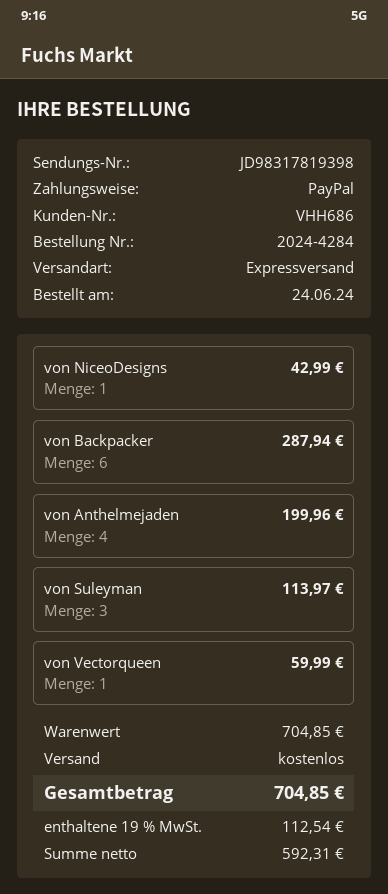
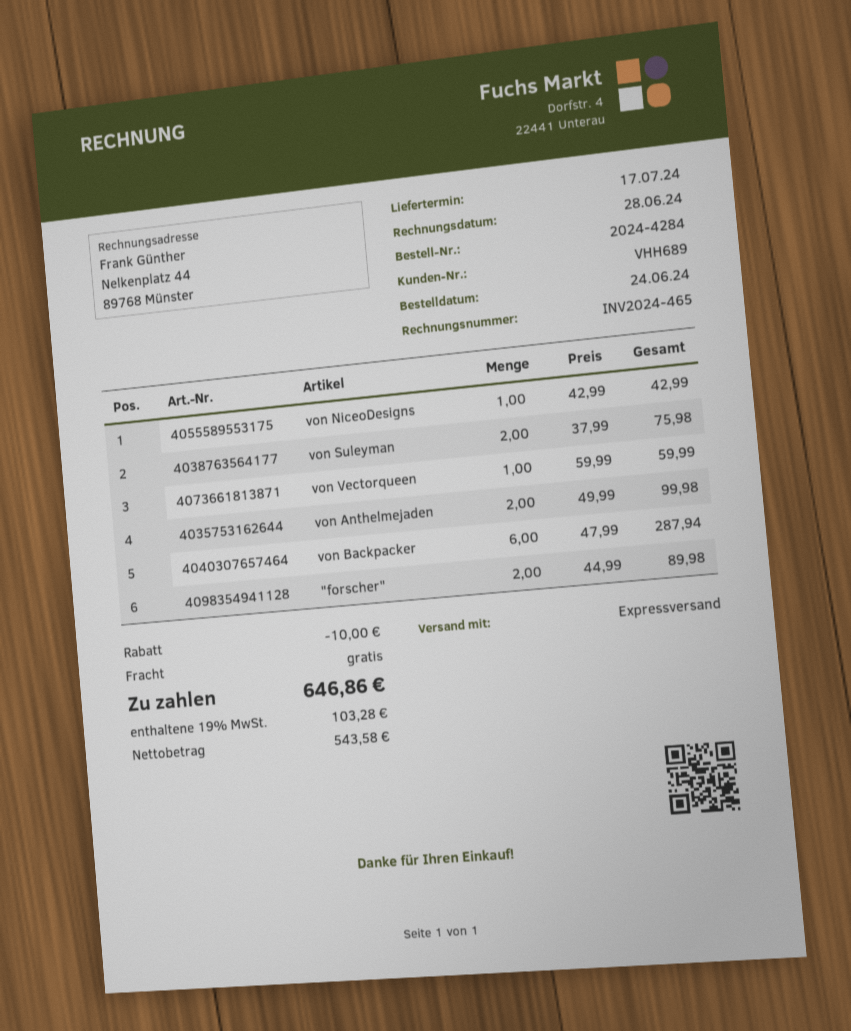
customer number: VHH686 -> VHH689
von Anthelmejaden: 4 for 199.96 -> 2 for 99.98
von Suleyman: 3 for 113.97 -> 2 for 75.98
"forscher": none -> 2 for 89.98
discount: none -> 10.00
net: 592.31 -> 543.58
tax: 19% = 112.54 -> 19% = 103.28
total: 704.85 -> 646.86

